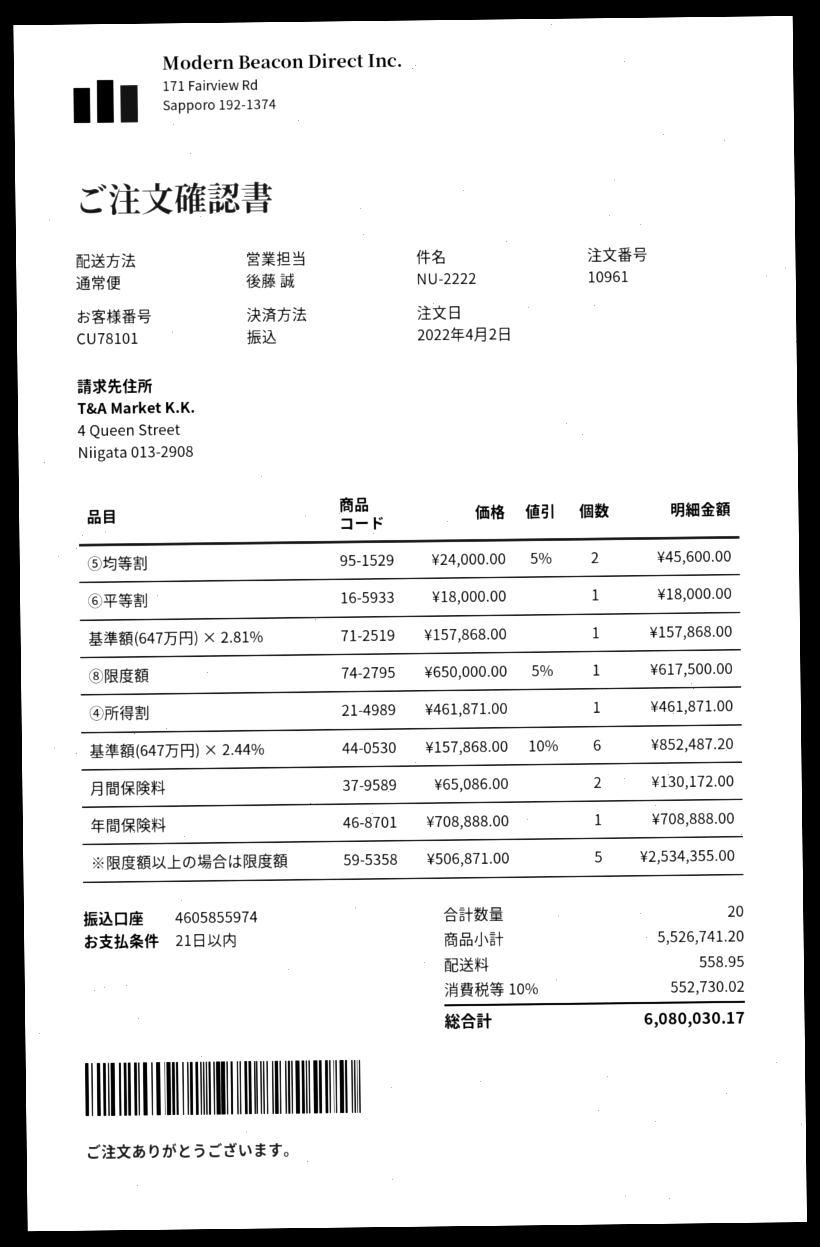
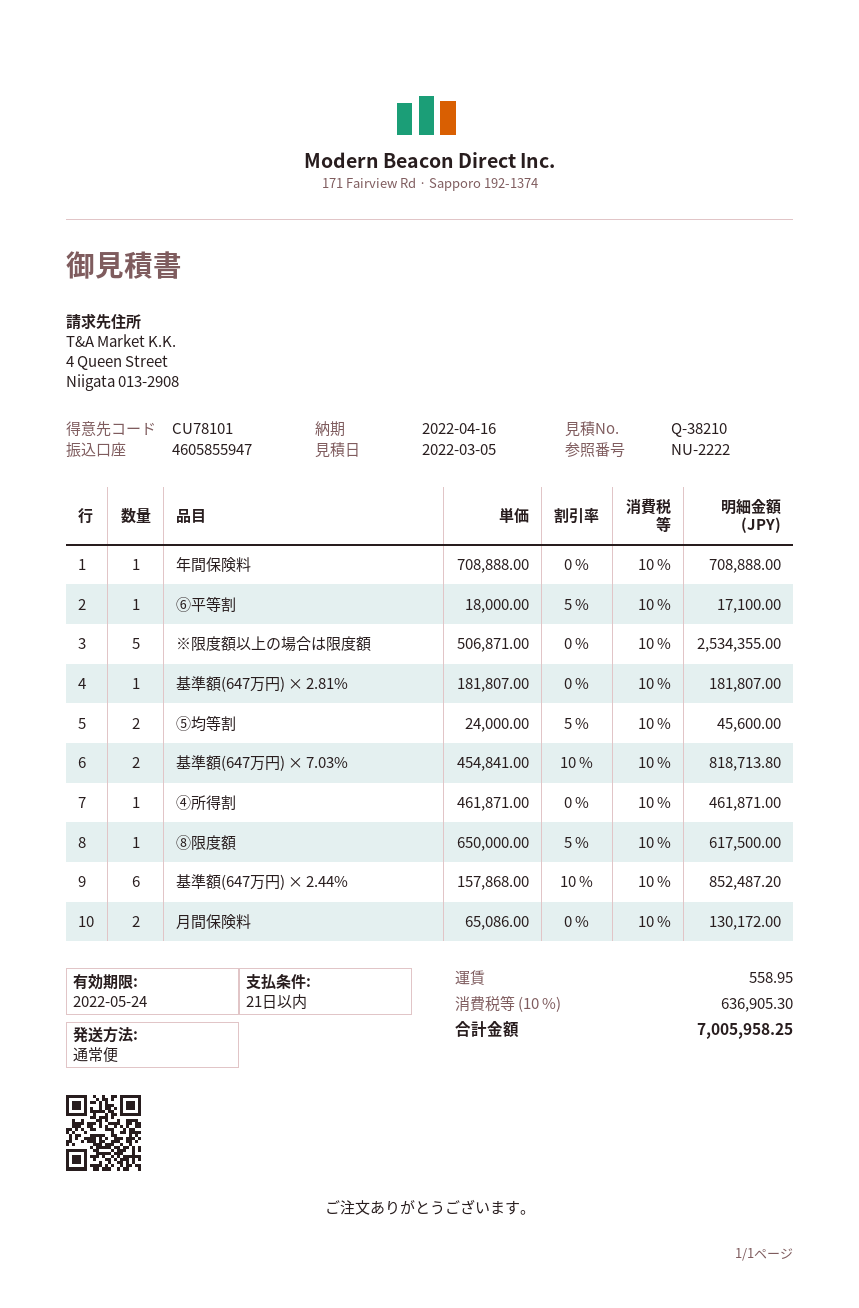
bank account: 4605855974 -> 4605855947
⑥平等割: 1 x 18000.00 = 18000.00 -> 1 x 18000.00 - 5% = 17100.00
基準額(647万円) × 2.81%: 1 x 157868.00 = 157868.00 -> 1 x 181807.00 = 181807.00
基準額(647万円) × 7.03%: none -> 2 x 454841.00 - 10% = 818713.80
tax: 10% = 552730.02 -> 10% = 636905.30
total: 6080030.17 -> 7005958.25

